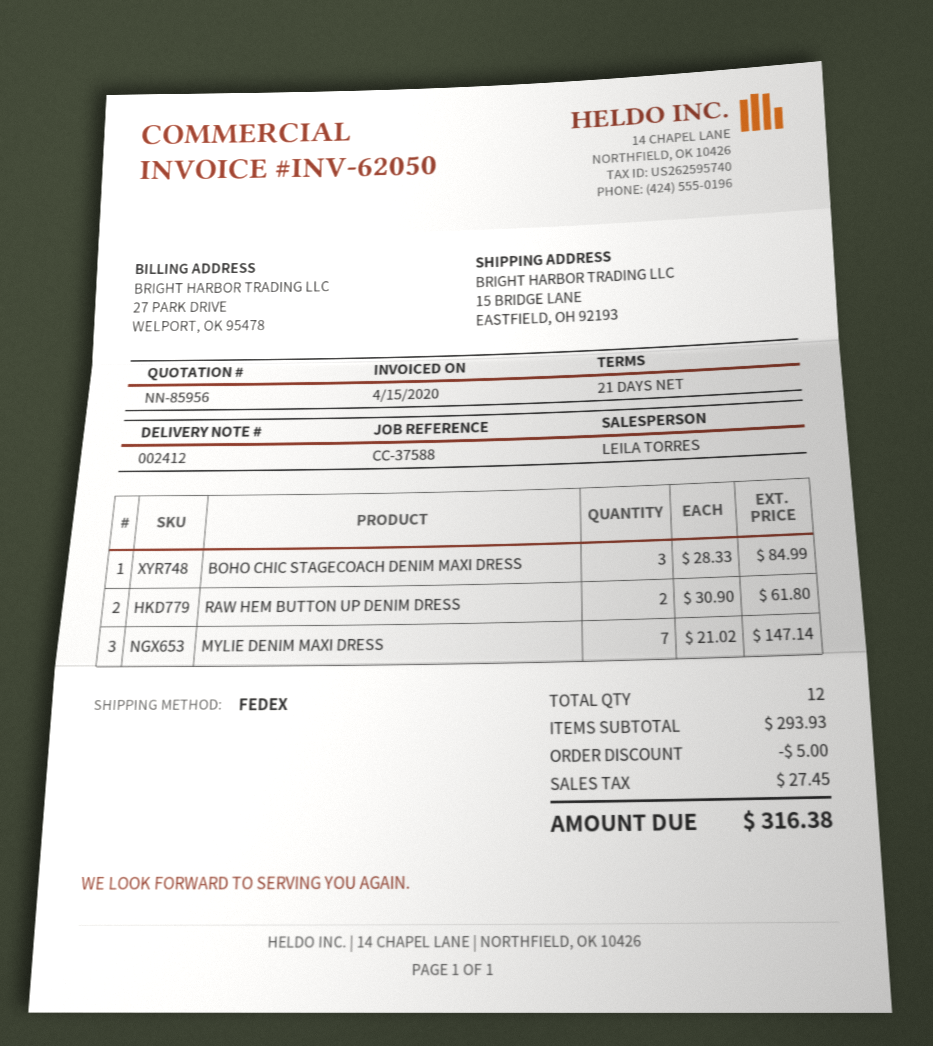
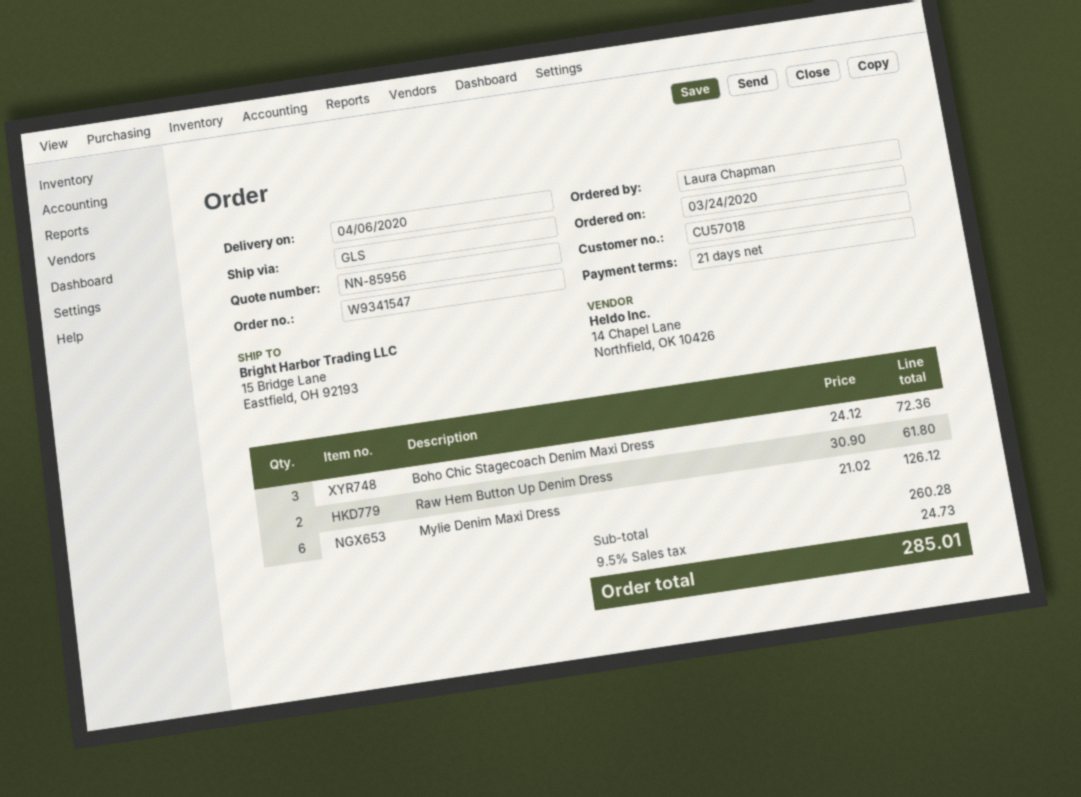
shipping method: FedEx -> GLS
BOHO CHIC STAGECOACH DENIM MAXI DRESS: 3 x 28.33 = 84.99 -> 3 x 24.12 = 72.36
MYLIE DENIM MAXI DRESS: 7 x 21.02 = 147.14 -> 6 x 21.02 = 126.12
subtotal: 293.93 -> 260.28
discount: 5.00 -> none
tax: 27.45 -> 24.73
total: 316.38 -> 285.01

